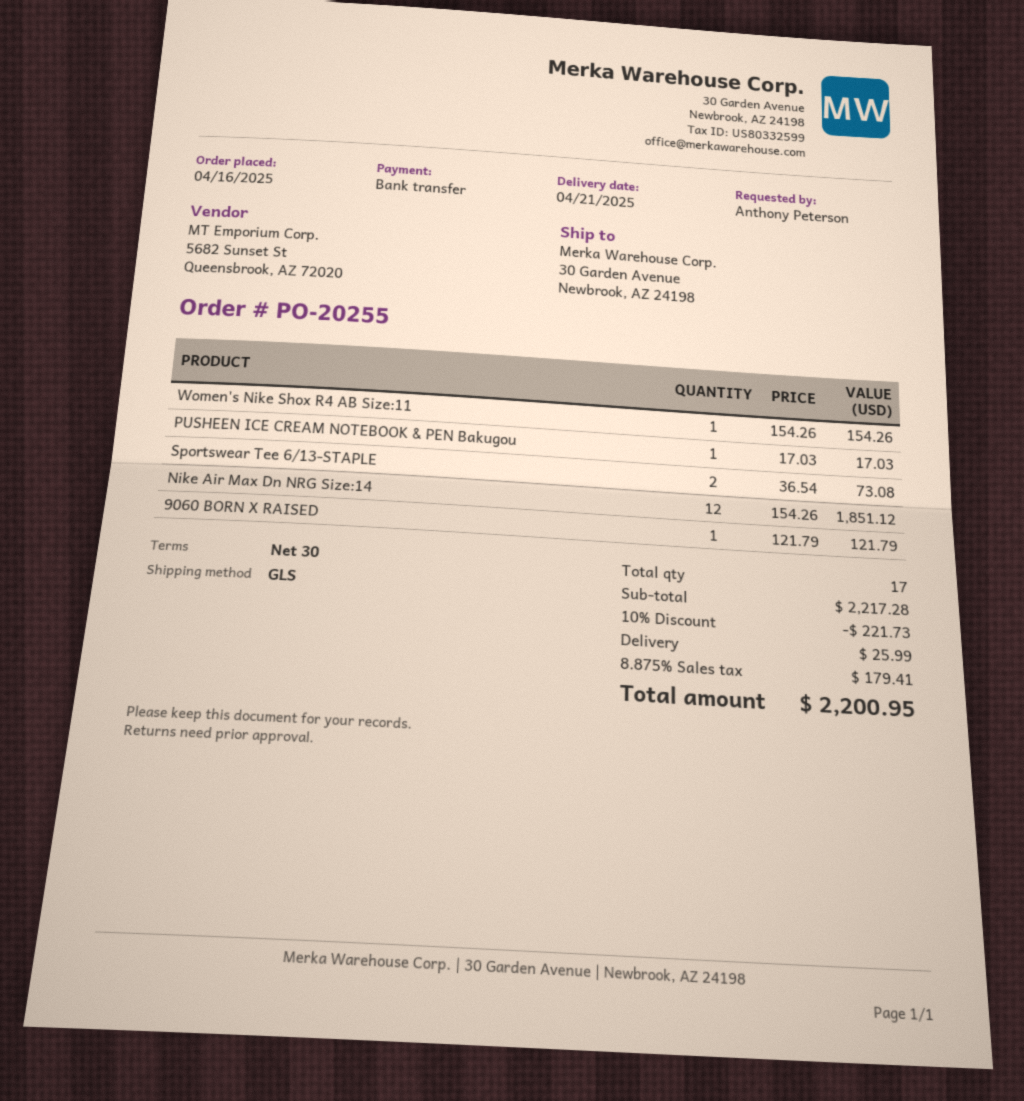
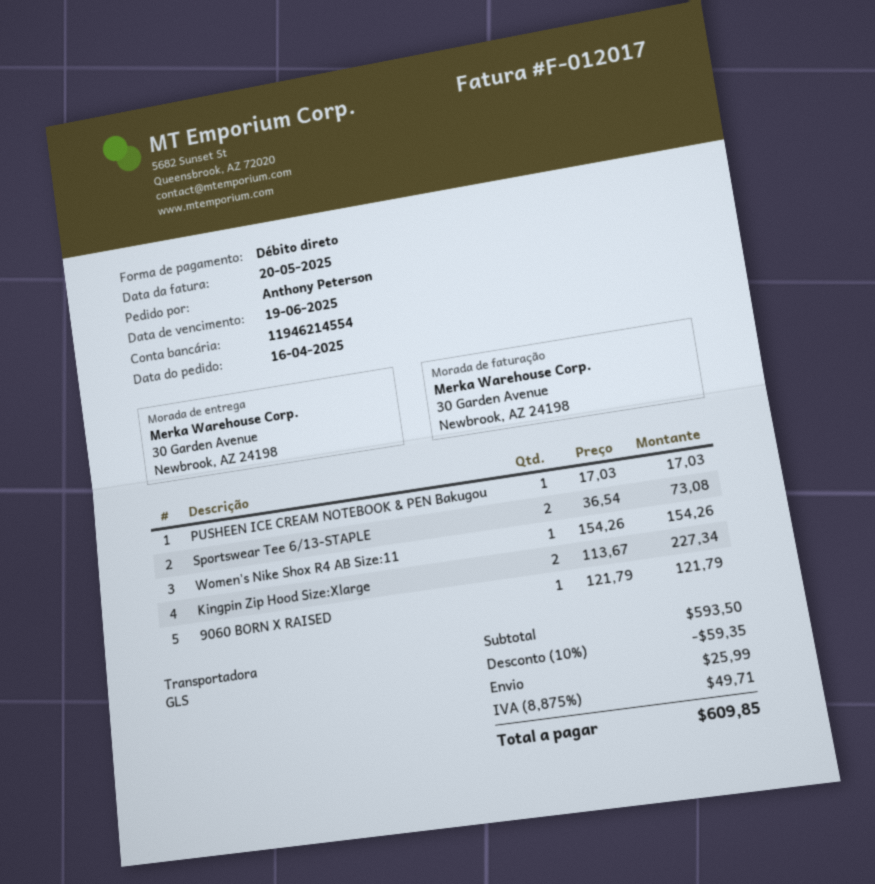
payment method: bank transfer -> direct debit
Nike Air Max Dn NRG Size:14: 12 x 154.26 = 1851.12 -> none
Kingpin Zip Hood Size:Xlarge: none -> 2 x 113.67 = 227.34
subtotal: 2217.28 -> 593.50
discount: 10% = 221.73 -> 10% = 59.35
tax: 8.875% = 179.41 -> 8.875% = 49.71
total: 2200.95 -> 609.85

